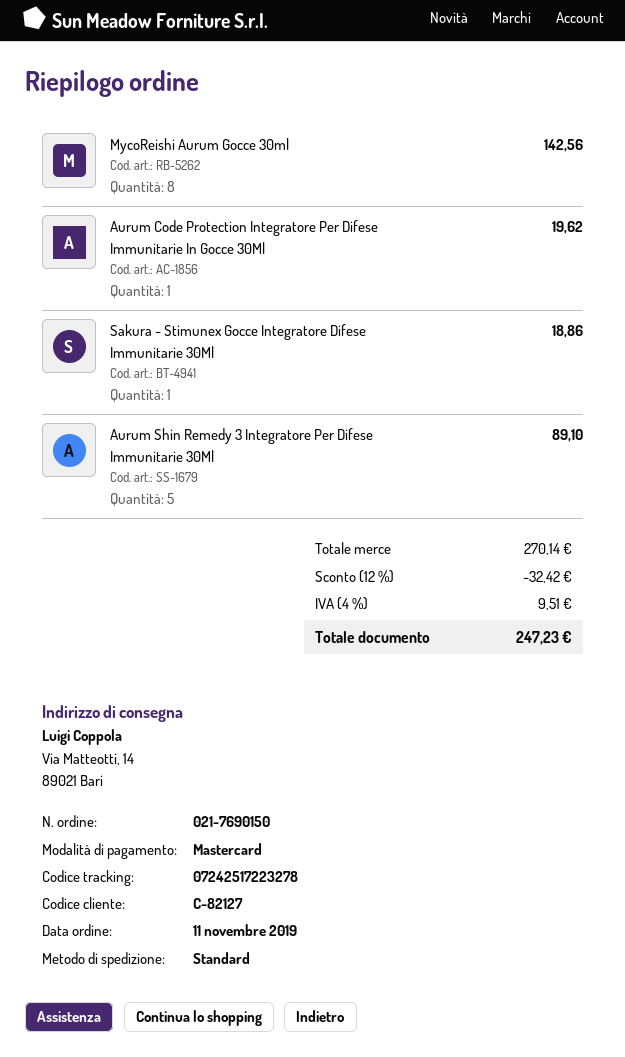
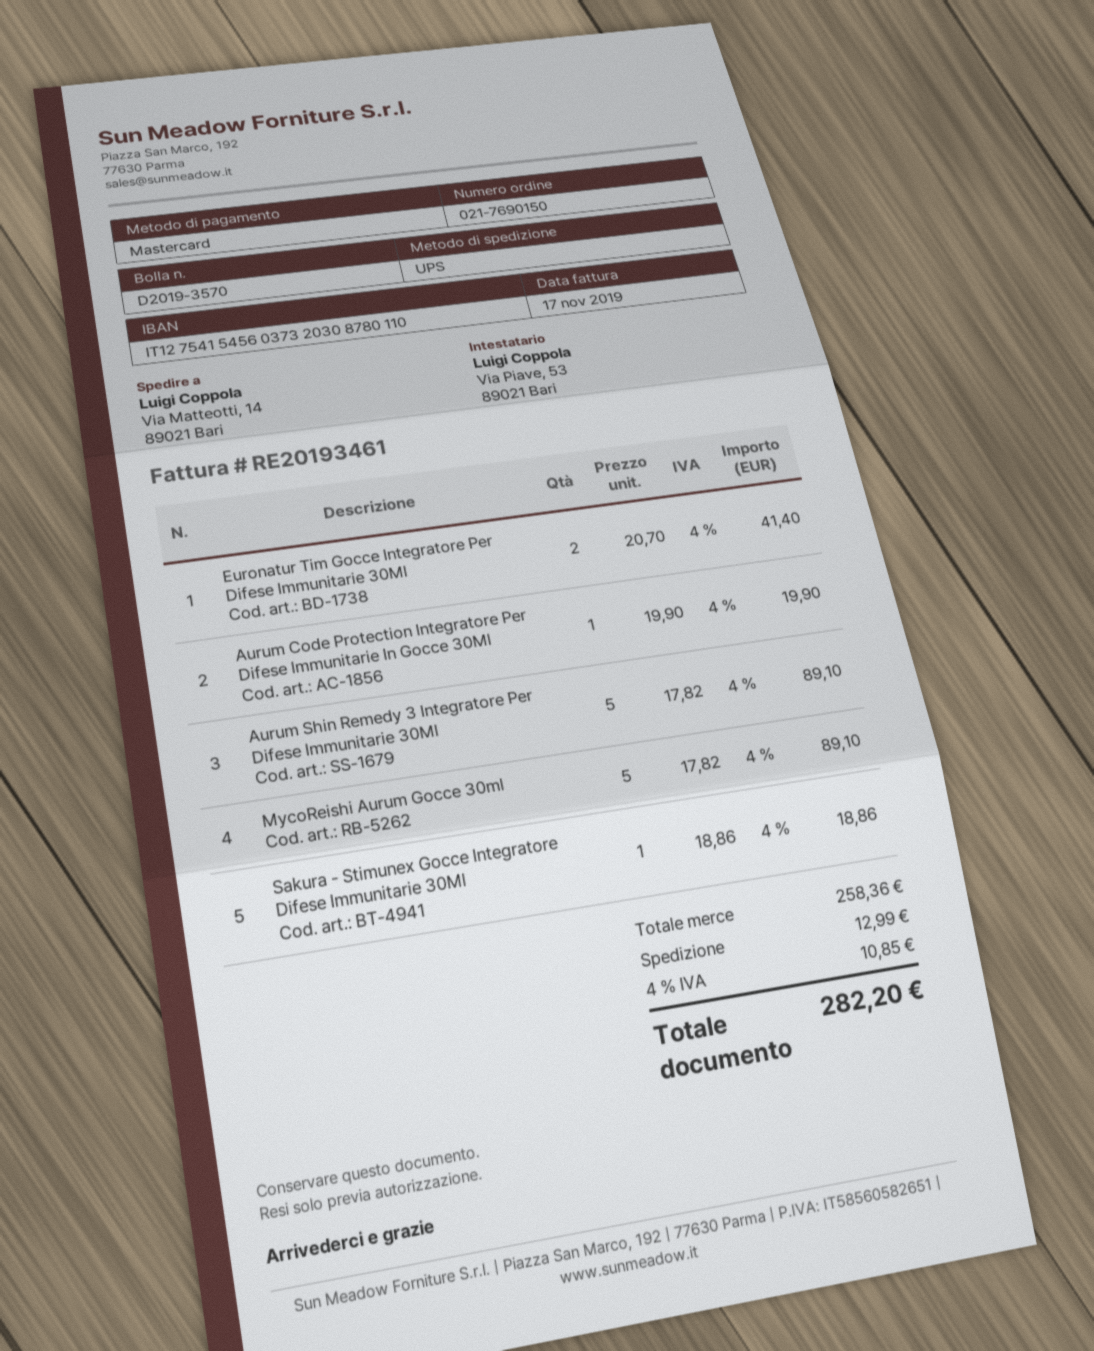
shipping method: standard -> UPS
MycoReishi Aurum Gocce 30ml: 8 for 142.56 -> 5 for 89.10
Aurum Code Protection Integratore Per Difese Immunitarie In Gocce 30Ml: 1 for 19.62 -> 1 for 19.90
Euronatur Tim Gocce Integratore Per Difese Immunitarie 30Ml: none -> 2 for 41.40
subtotal: 270.14 -> 258.36
discount: 12% = 32.42 -> none
shipping: none -> 12.99
tax: 4% = 9.51 -> 4% = 10.85
total: 247.23 -> 282.20

